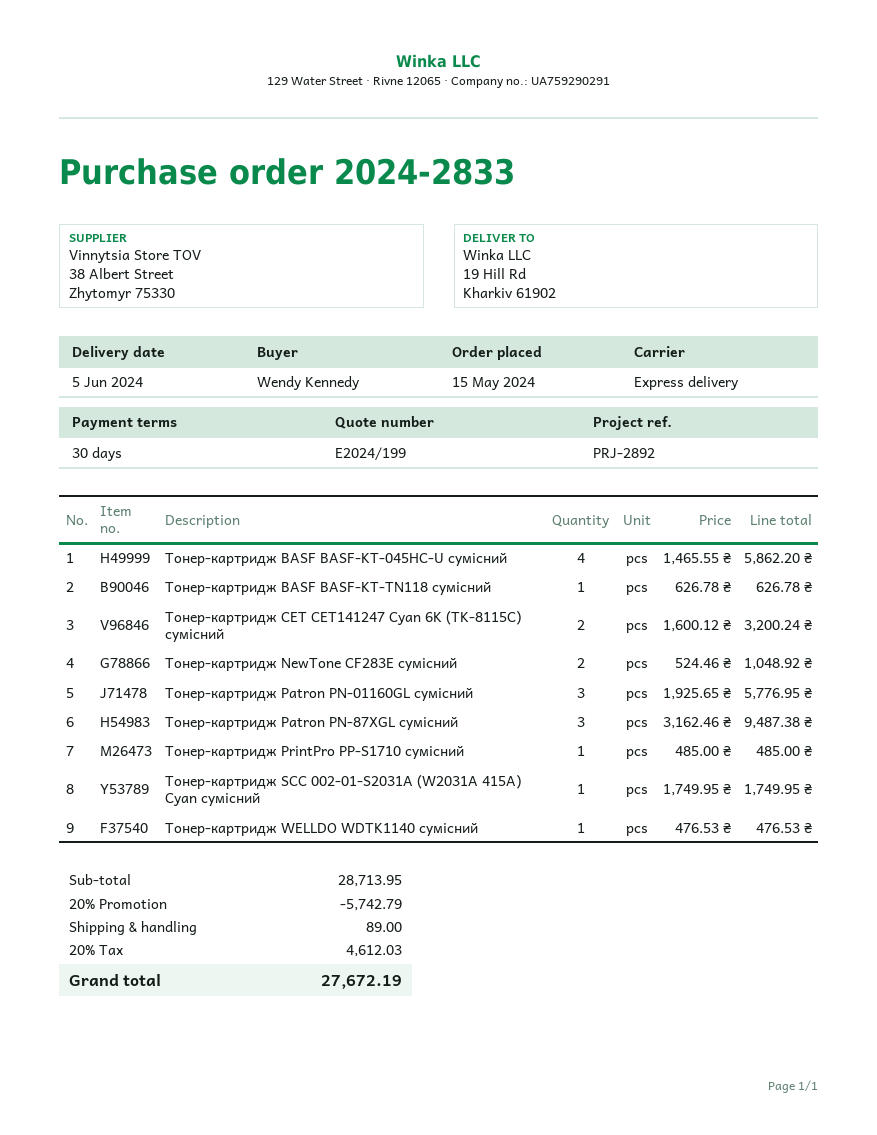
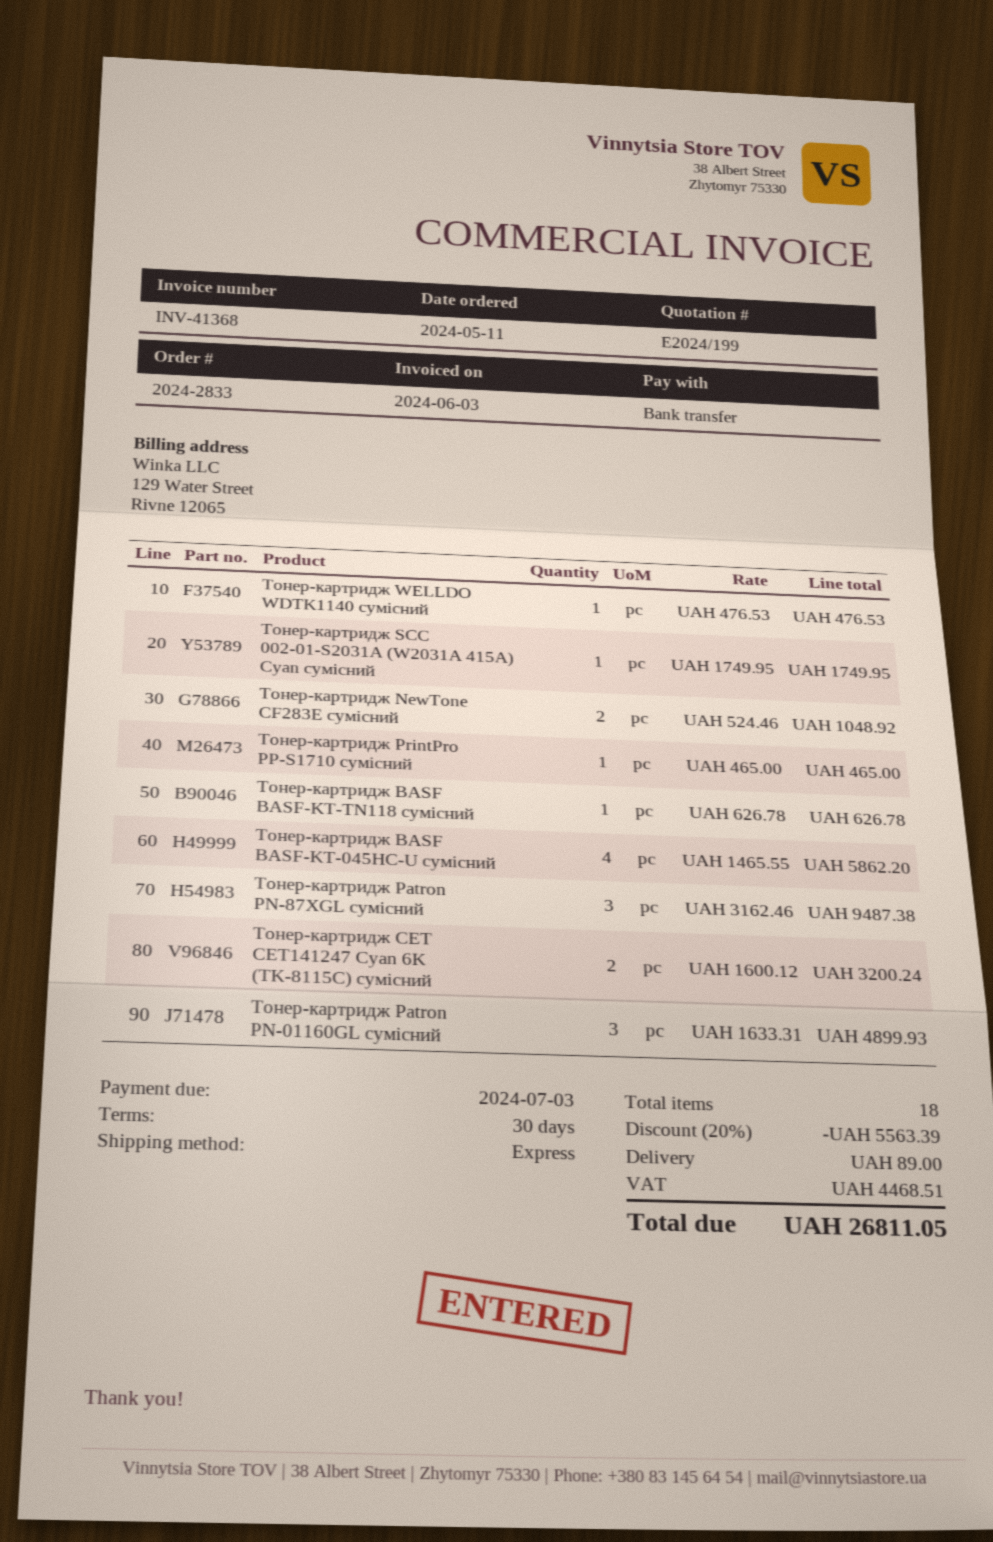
order date: 2024-05-15 -> 2024-05-11
Тонер-картридж Patron PN-01160GL сумісний: 3 x 1925.65 = 5776.95 -> 3 x 1633.31 = 4899.93
Тонер-картридж PrintPro PP-S1710 сумісний: 1 x 485.00 = 485.00 -> 1 x 465.00 = 465.00
discount: 20% = 5742.79 -> 20% = 5563.39
tax: 4612.03 -> 4468.51
total: 27672.19 -> 26811.05

